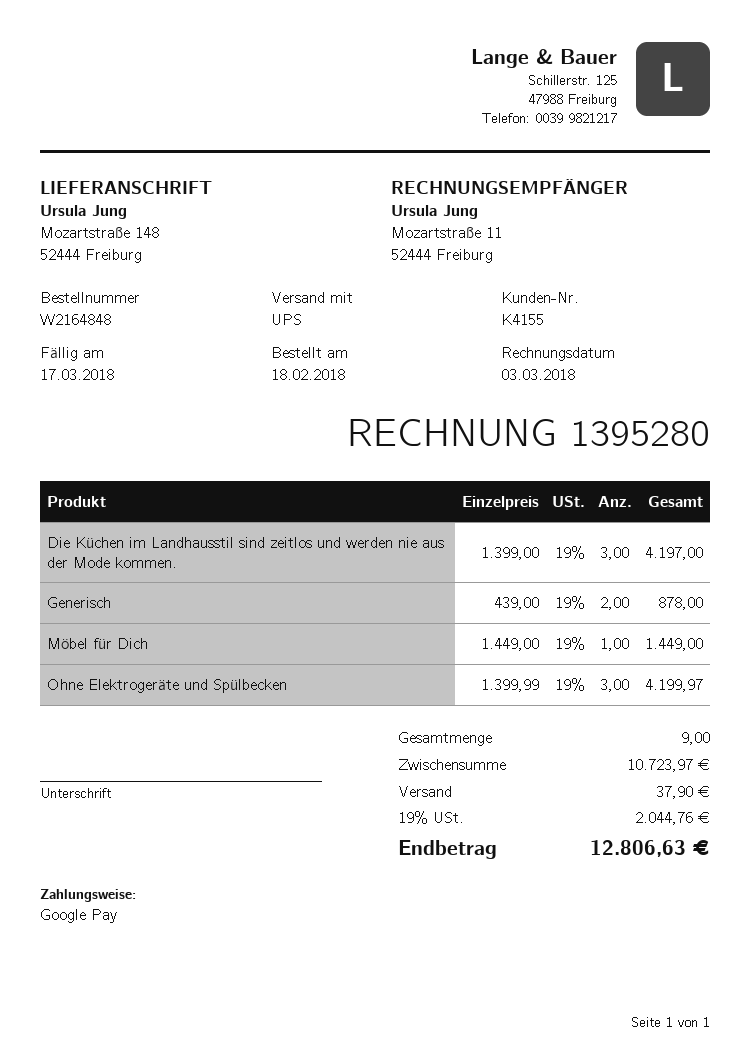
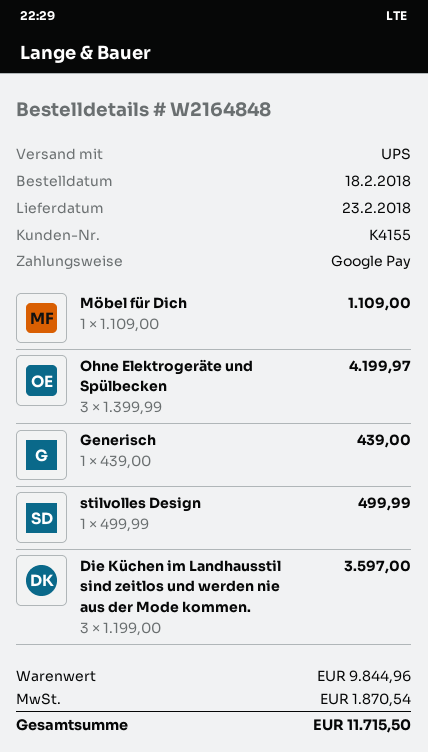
Die Küchen im Landhausstil sind zeitlos und werden nie aus der Mode kommen.: 3 x 1399.00 = 4197.00 -> 3 x 1199.00 = 3597.00
Generisch: 2 x 439.00 = 878.00 -> 1 x 439.00 = 439.00
Möbel für Dich: 1 x 1449.00 = 1449.00 -> 1 x 1109.00 = 1109.00
stilvolles Design: none -> 1 x 499.99 = 499.99
subtotal: 10723.97 -> 9844.96
shipping: 37.90 -> none
tax: 2044.76 -> 1870.54
total: 12806.63 -> 11715.50

